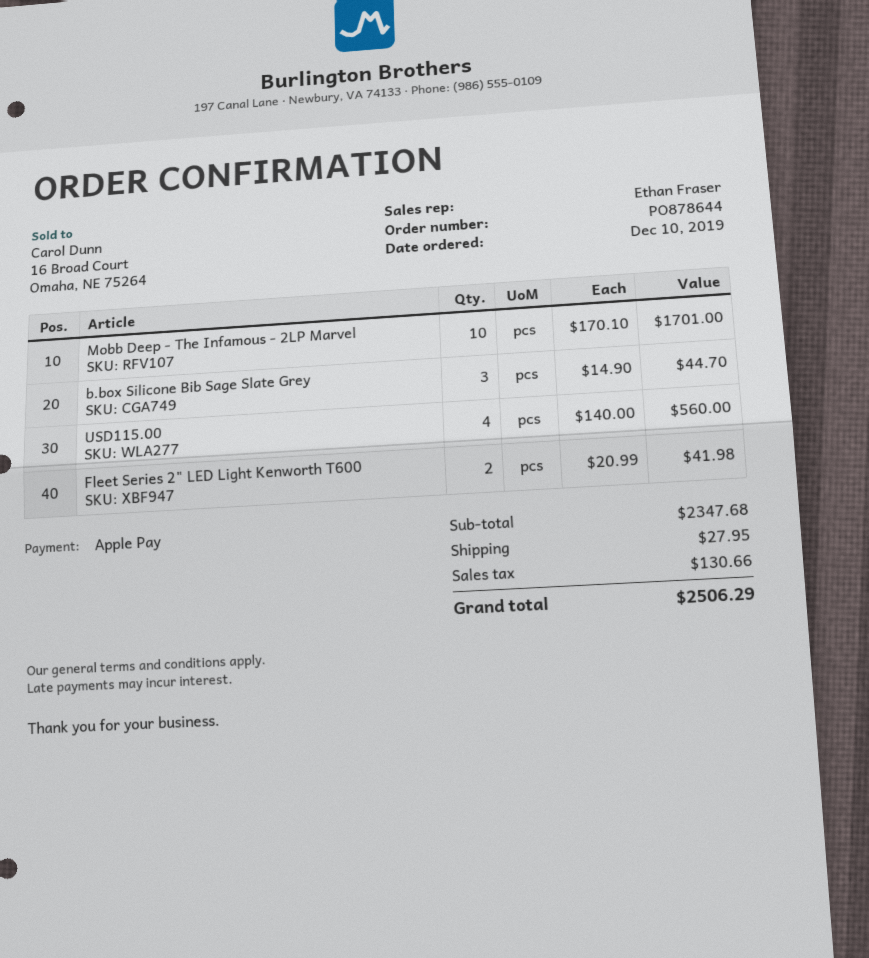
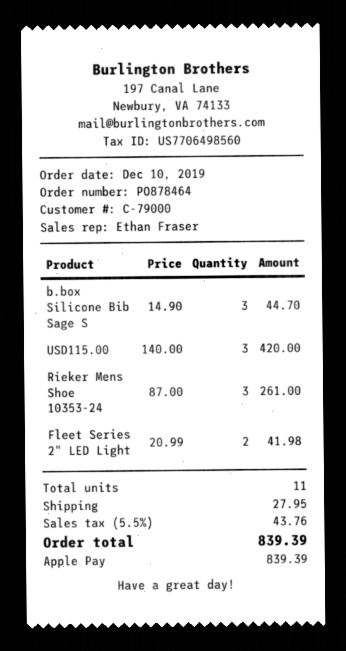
order number: PO878644 -> PO878464
Mobb Deep - The Infamous - 2LP Marvel: 10 x 170.10 = 1701.00 -> none
USD115.00: 4 x 140.00 = 560.00 -> 3 x 140.00 = 420.00
Rieker Mens Shoe 10353-24: none -> 3 x 87.00 = 261.00
tax: 130.66 -> 43.76
total: 2506.29 -> 839.39

